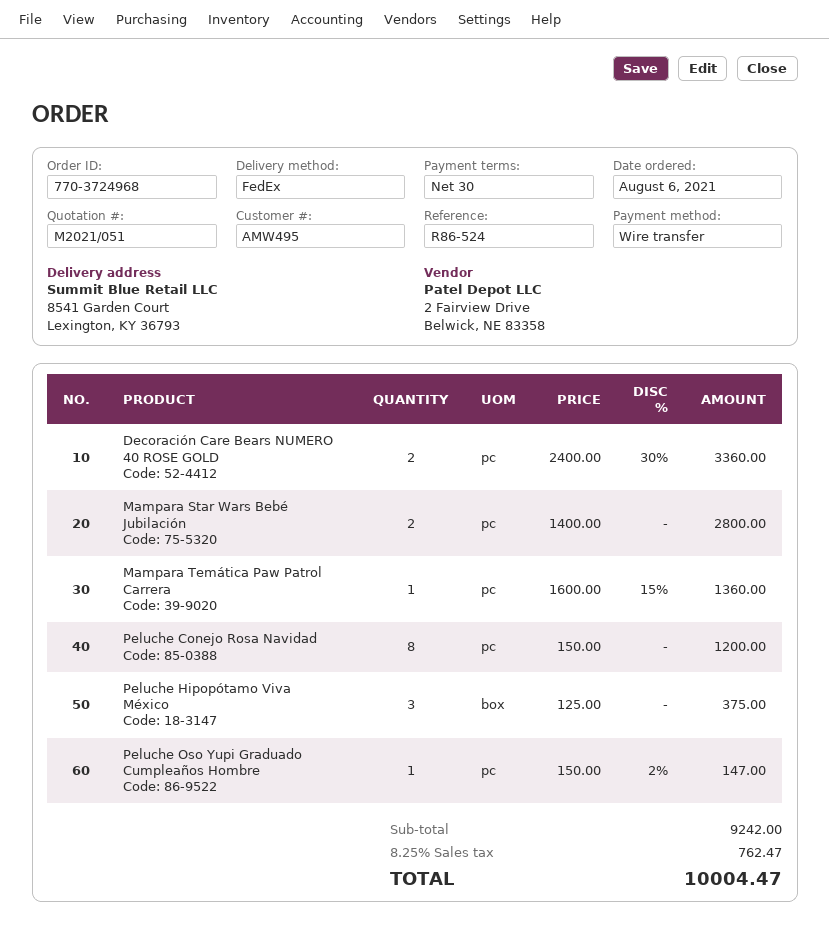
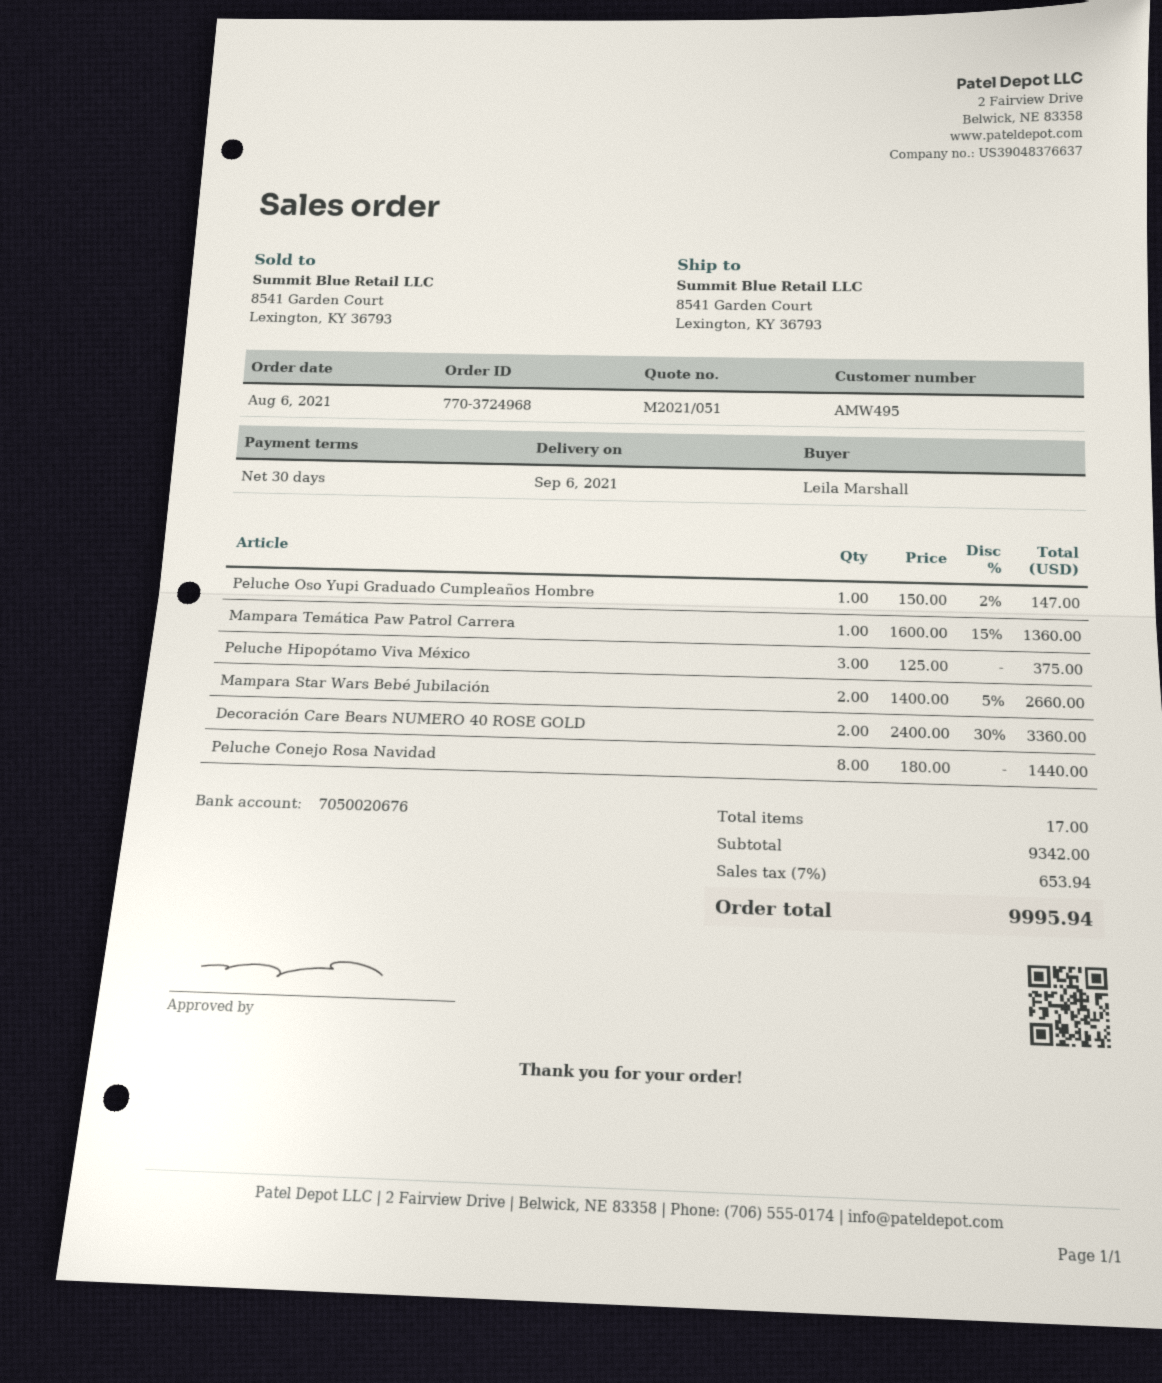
Mampara Star Wars Bebé Jubilación: 2 x 1400.00 = 2800.00 -> 2 x 1400.00 - 5% = 2660.00
Peluche Conejo Rosa Navidad: 8 x 150.00 = 1200.00 -> 8 x 180.00 = 1440.00
subtotal: 9242.00 -> 9342.00
tax: 8.25% = 762.47 -> 7% = 653.94
total: 10004.47 -> 9995.94

